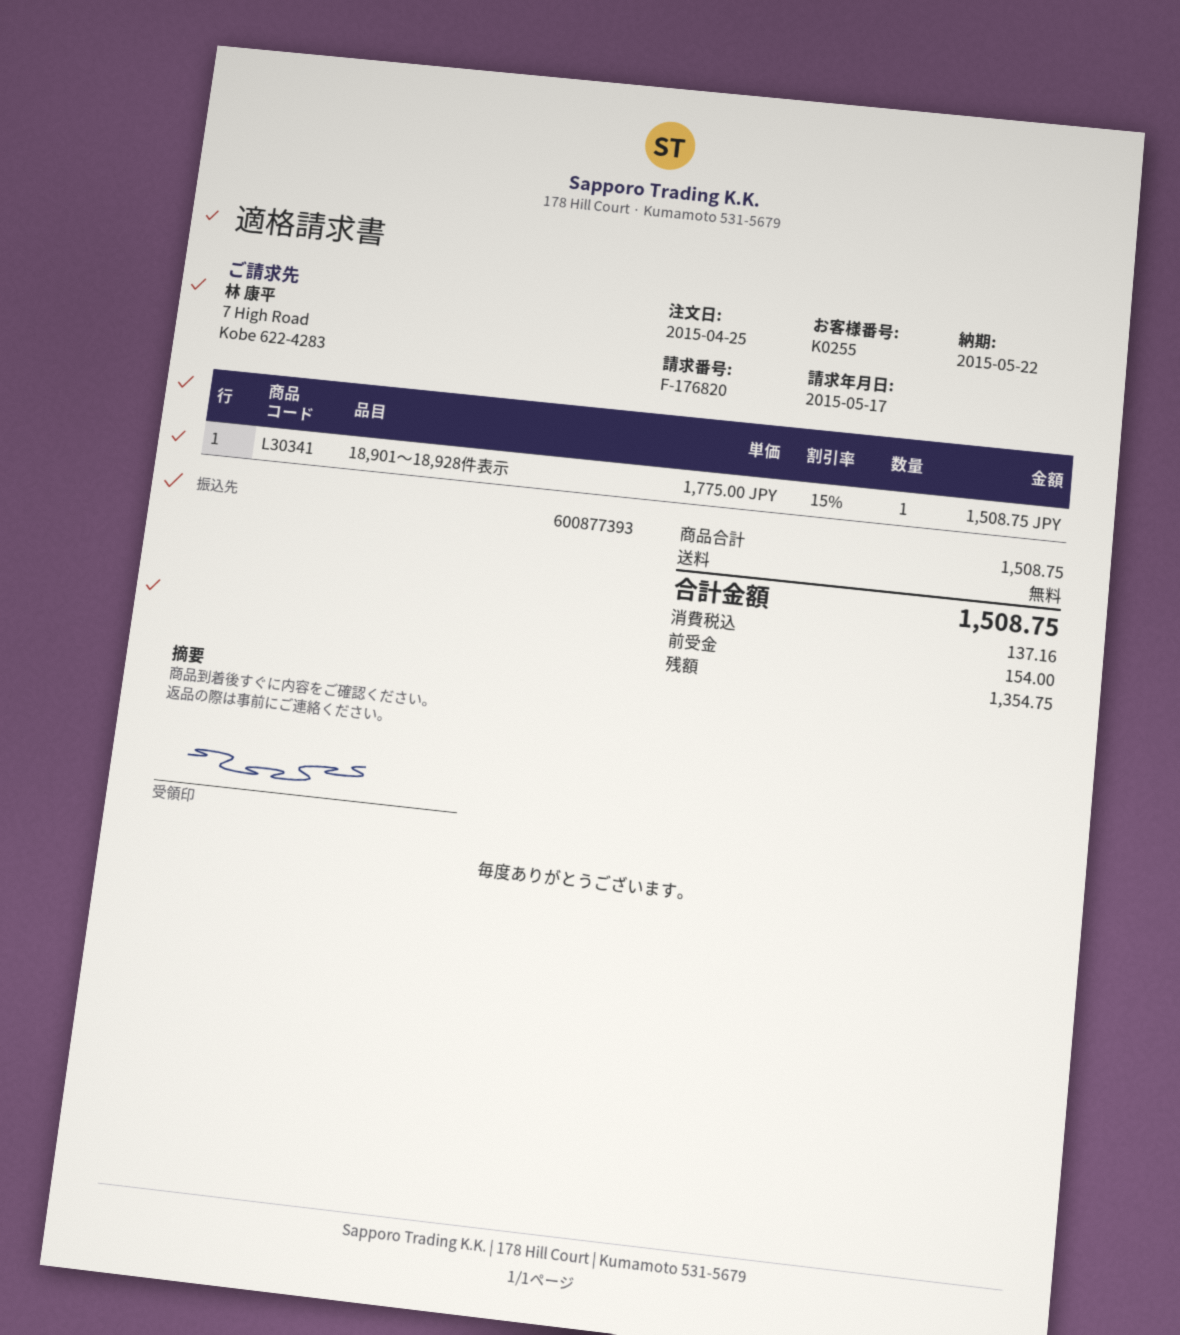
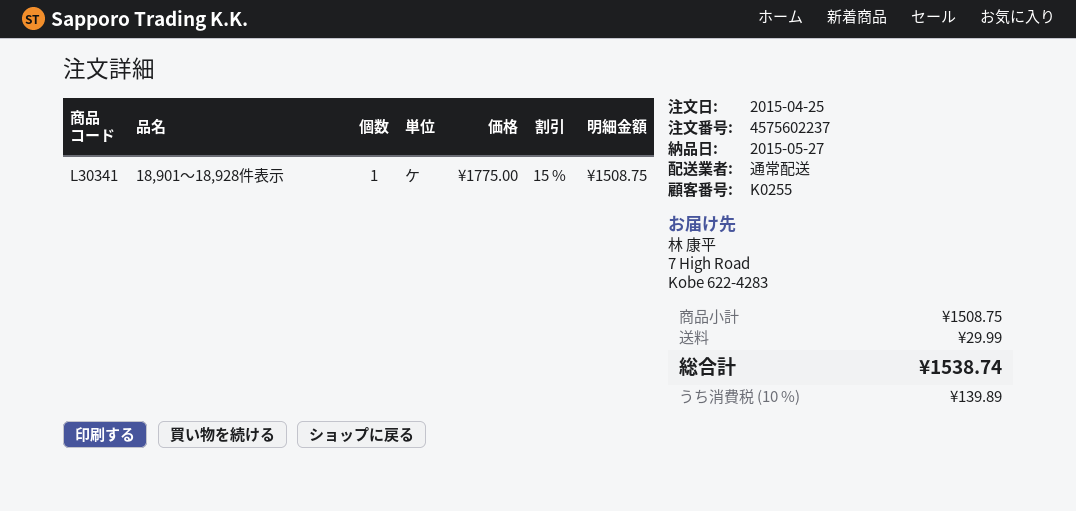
delivery date: 2015-05-22 -> 2015-05-27
shipping: 0.00 -> 29.99
tax: 137.16 -> 139.89
total: 1508.75 -> 1538.74

